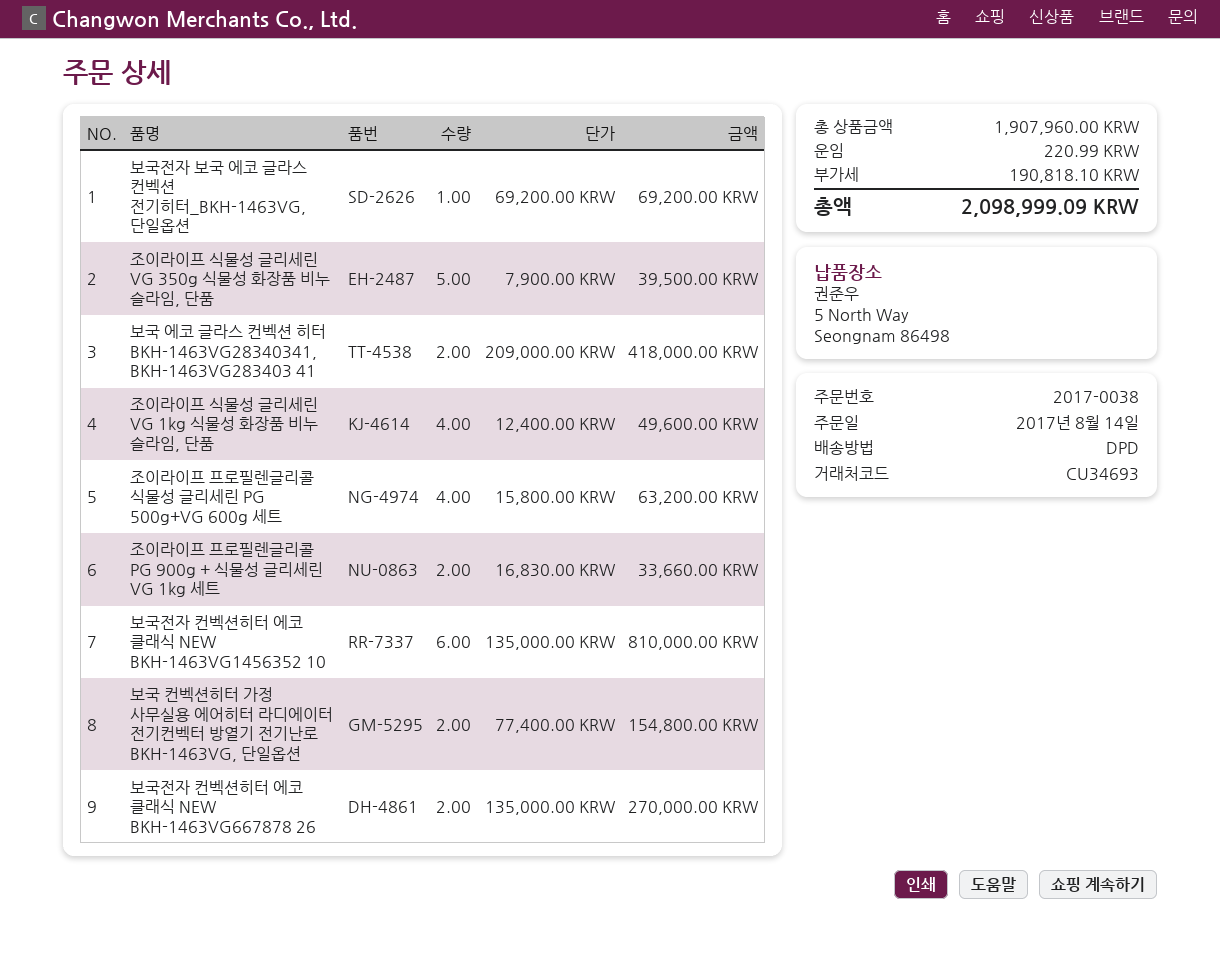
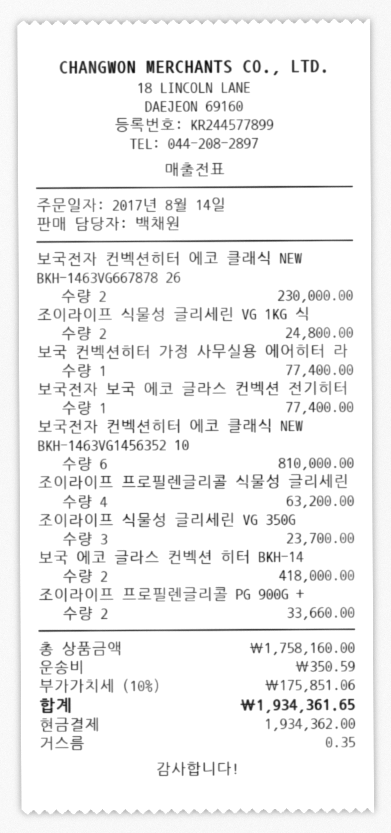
보국전자 보국 에코 글라스 컨벡션 전기히터_BKH-1463VG, 단일옵션: 1 for 69200.00 -> 1 for 77400.00
조이라이프 식물성 글리세린 VG 350g 식물성 화장품 비누 슬라임, 단품: 5 for 39500.00 -> 3 for 23700.00
조이라이프 식물성 글리세린 VG 1kg 식물성 화장품 비누 슬라임, 단품: 4 for 49600.00 -> 2 for 24800.00
보국 컨벡션히터 가정 사무실용 에어히터 라디에이터 전기컨벡터 방열기 전기난로 BKH-1463VG, 단일옵션: 2 for 154800.00 -> 1 for 77400.00
보국전자 컨벡션히터 에코 클래식 NEW BKH-1463VG667878 26: 2 for 270000.00 -> 2 for 230000.00
subtotal: 1907960.00 -> 1758160.00
shipping: 220.99 -> 350.59
tax: 190818.10 -> 175851.06
total: 2098999.09 -> 1934361.65

